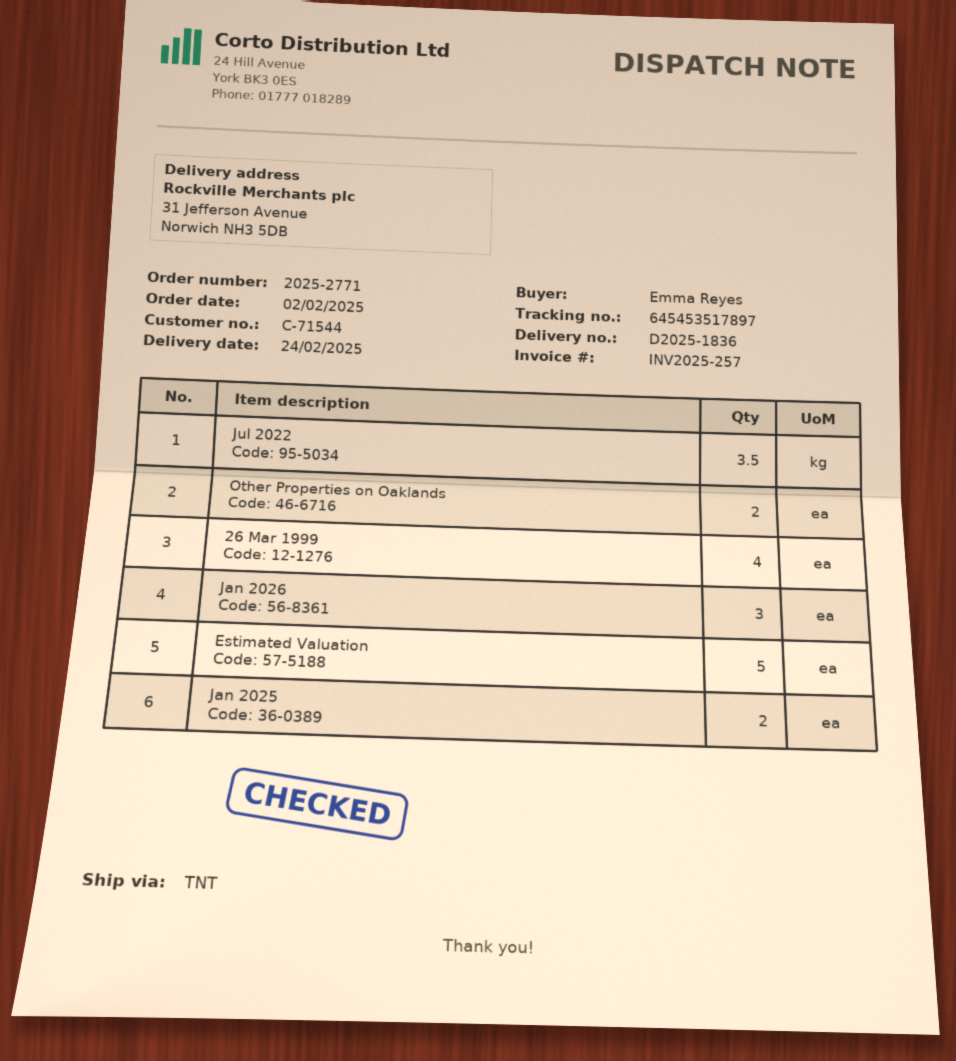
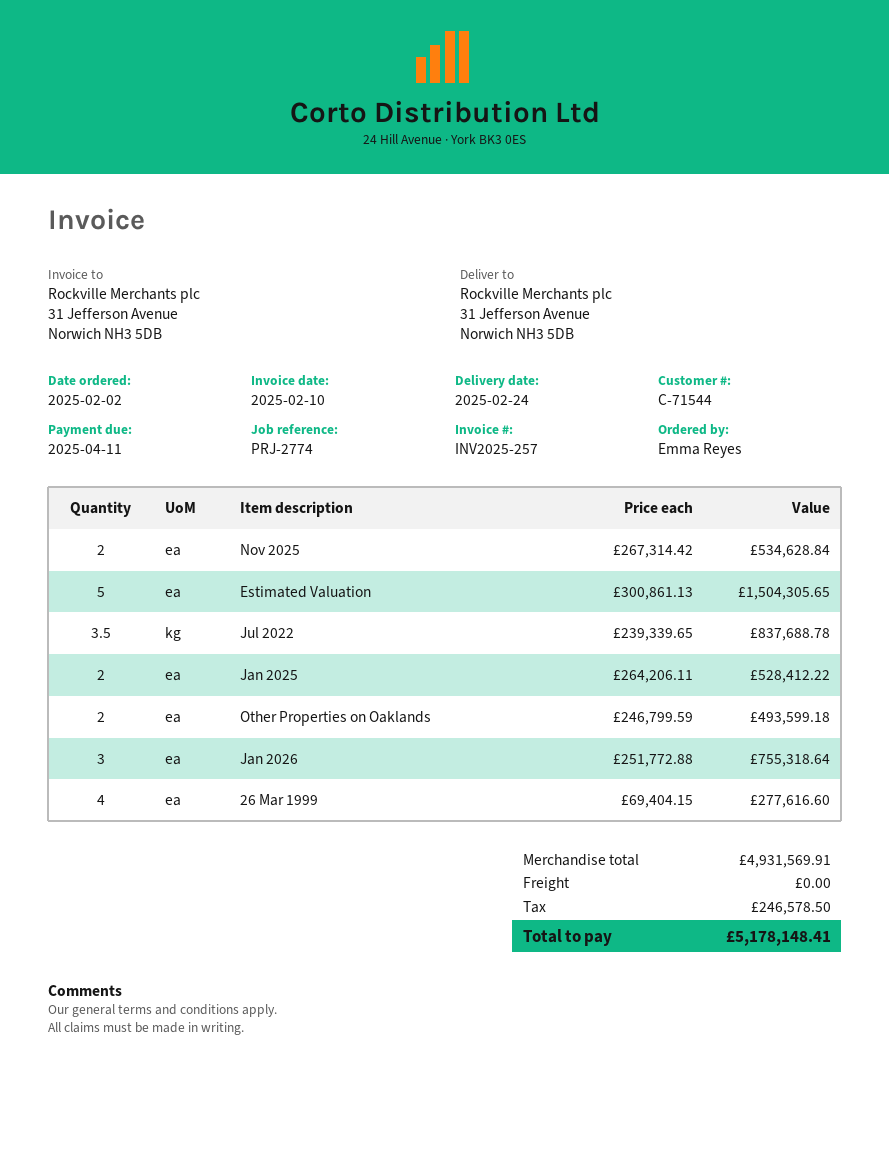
Nov 2025: none -> 2

